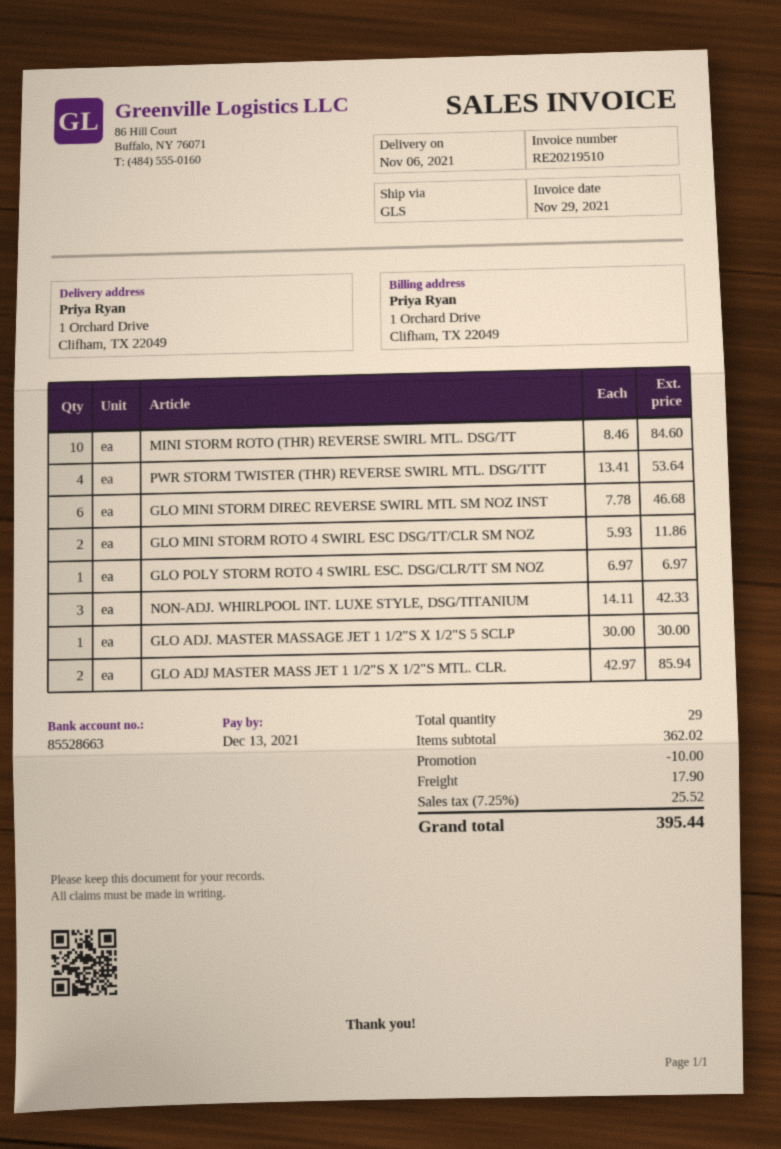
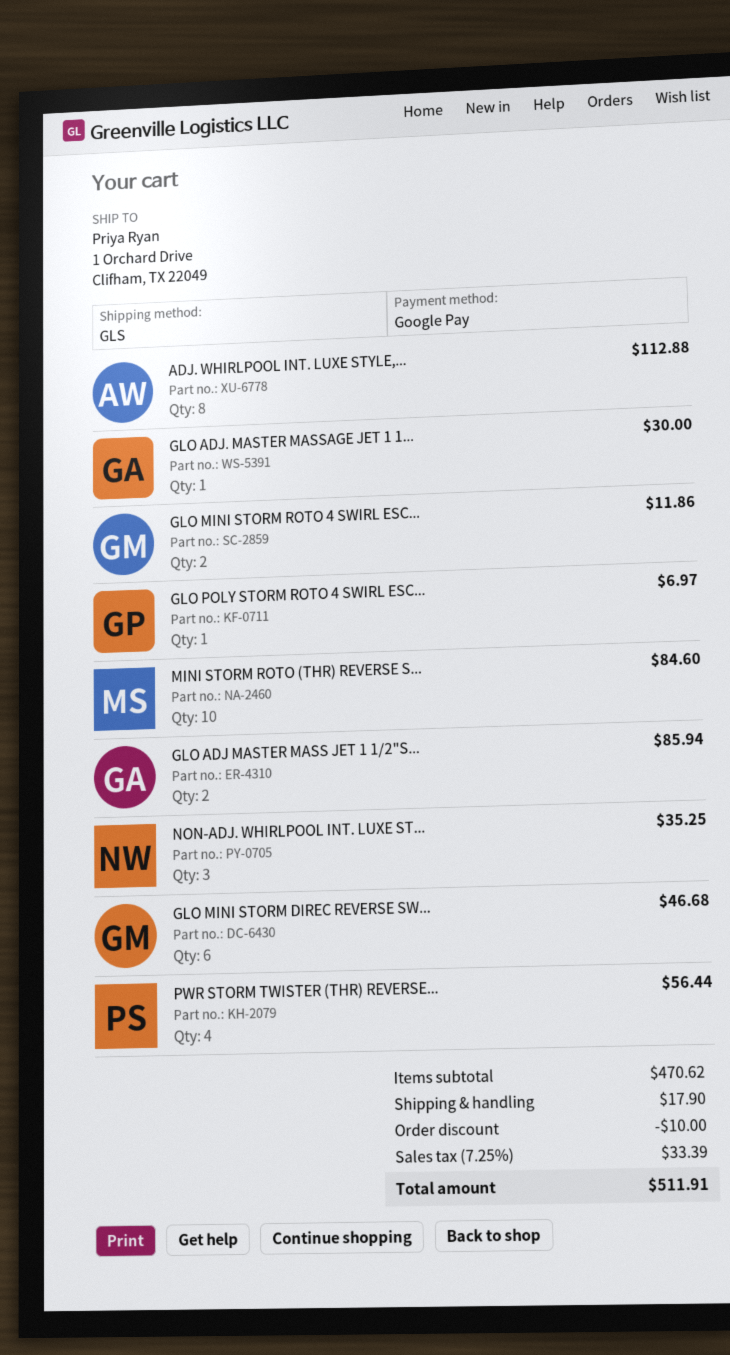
PWR STORM TWISTER (THR) REVERSE SWIRL MTL. DSG/TTT: 4 for 53.64 -> 4 for 56.44
NON-ADJ. WHIRLPOOL INT. LUXE STYLE, DSG/TITANIUM: 3 for 42.33 -> 3 for 35.25
ADJ. WHIRLPOOL INT. LUXE STYLE,...: none -> 8 for 112.88
subtotal: 362.02 -> 470.62
tax: 7.25% = 25.52 -> 7.25% = 33.39
total: 395.44 -> 511.91

